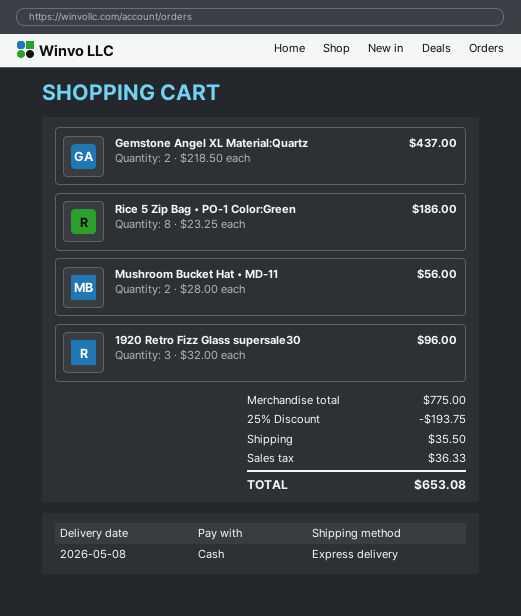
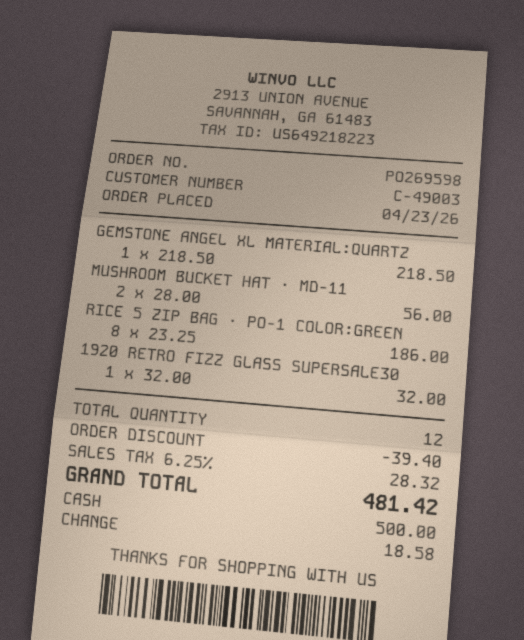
Gemstone Angel XL Material:Quartz: 2 x 218.50 = 437.00 -> 1 x 218.50 = 218.50
1920 Retro Fizz Glass supersale30: 3 x 32.00 = 96.00 -> 1 x 32.00 = 32.00
discount: 193.75 -> 39.40
shipping: 35.50 -> none
tax: 36.33 -> 28.32
total: 653.08 -> 481.42

